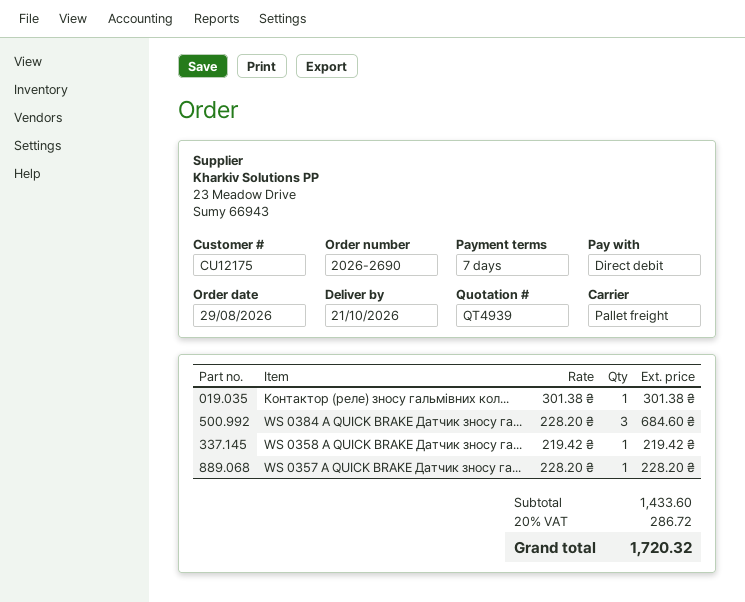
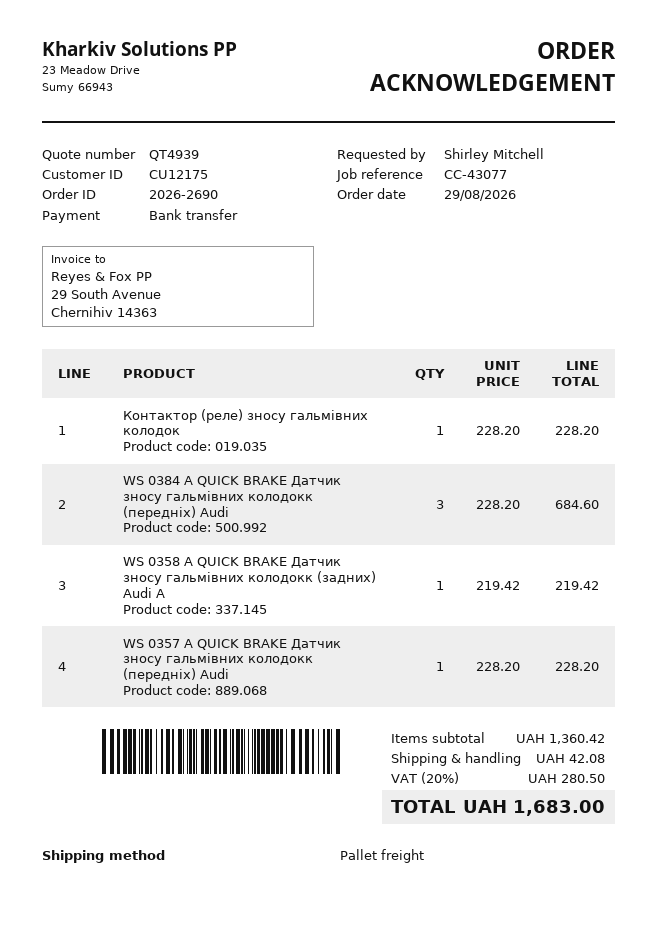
payment method: direct debit -> bank transfer
Контактор (реле) зносу гальмівних кол...: 1 x 301.38 = 301.38 -> 1 x 228.20 = 228.20
subtotal: 1433.60 -> 1360.42
shipping: none -> 42.08
tax: 20% = 286.72 -> 20% = 280.50
total: 1720.32 -> 1683.00

